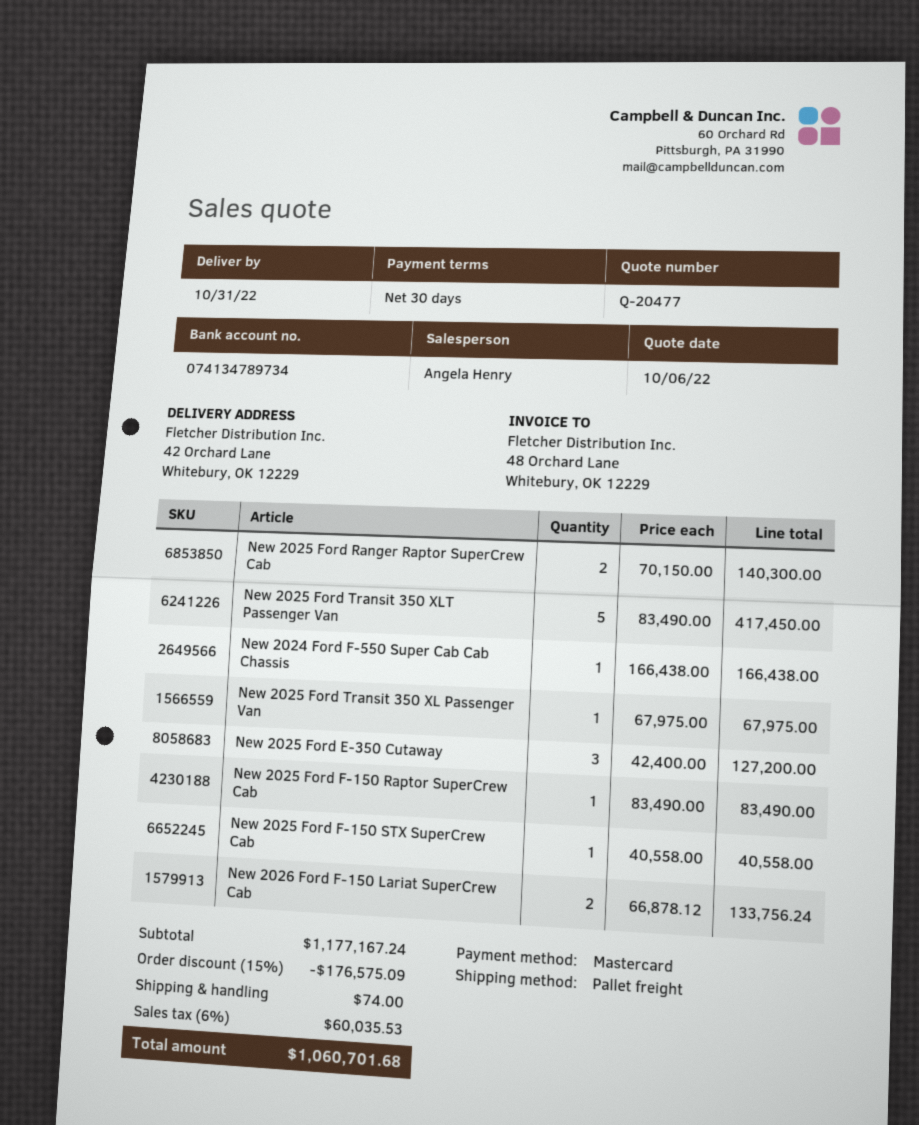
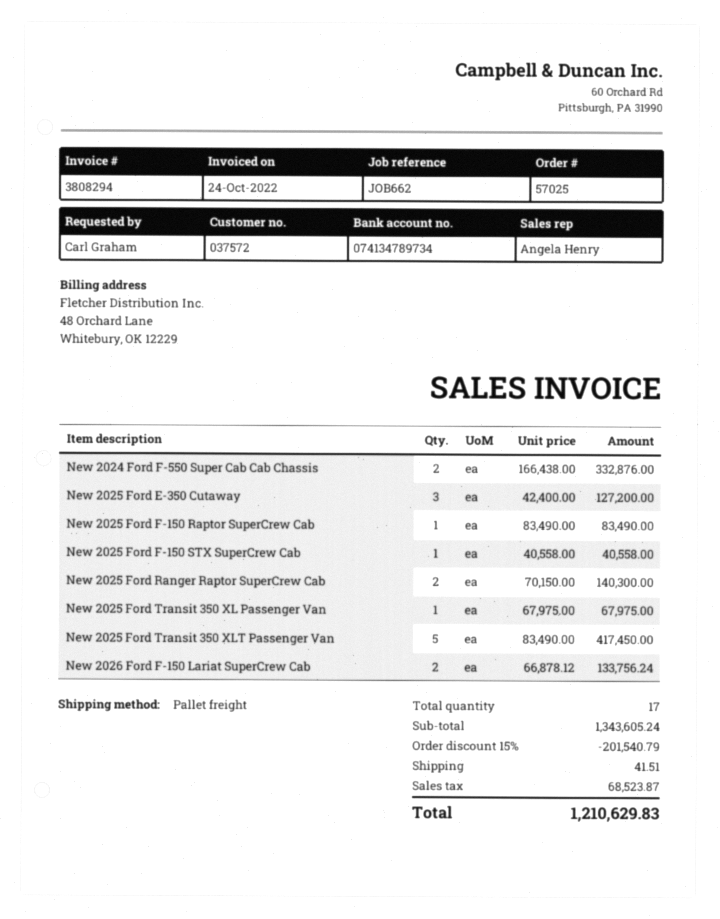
New 2024 Ford F-550 Super Cab Cab Chassis: 1 x 166438.00 = 166438.00 -> 2 x 166438.00 = 332876.00
subtotal: 1177167.24 -> 1343605.24
discount: 15% = 176575.09 -> 15% = 201540.79
shipping: 74.00 -> 41.51
tax: 60035.53 -> 68523.87
total: 1060701.68 -> 1210629.83

